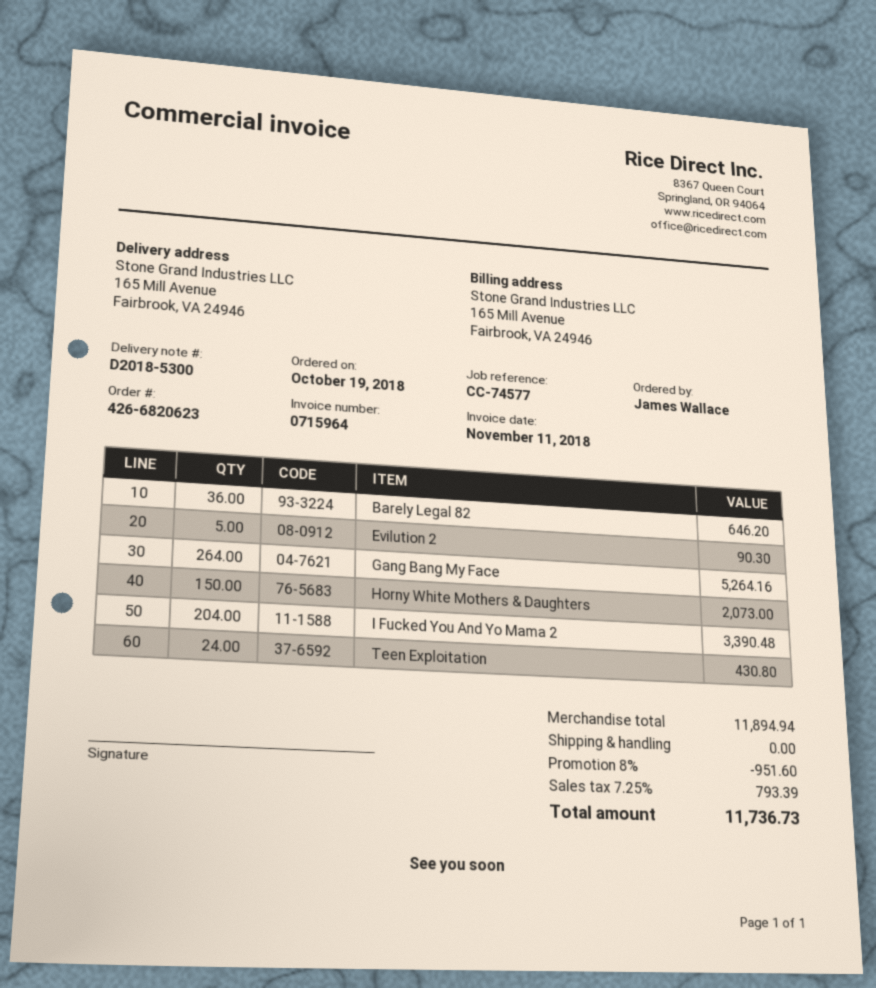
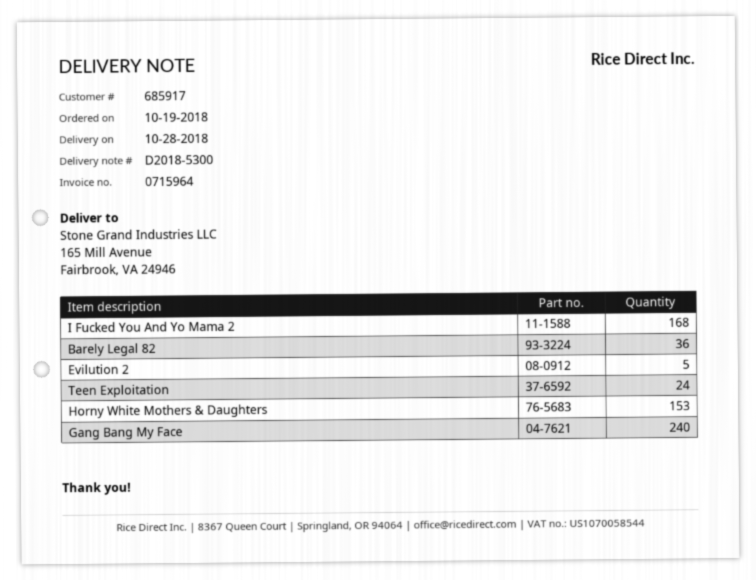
Gang Bang My Face: 264 -> 240
Horny White Mothers & Daughters: 150 -> 153
I Fucked You And Yo Mama 2: 204 -> 168

